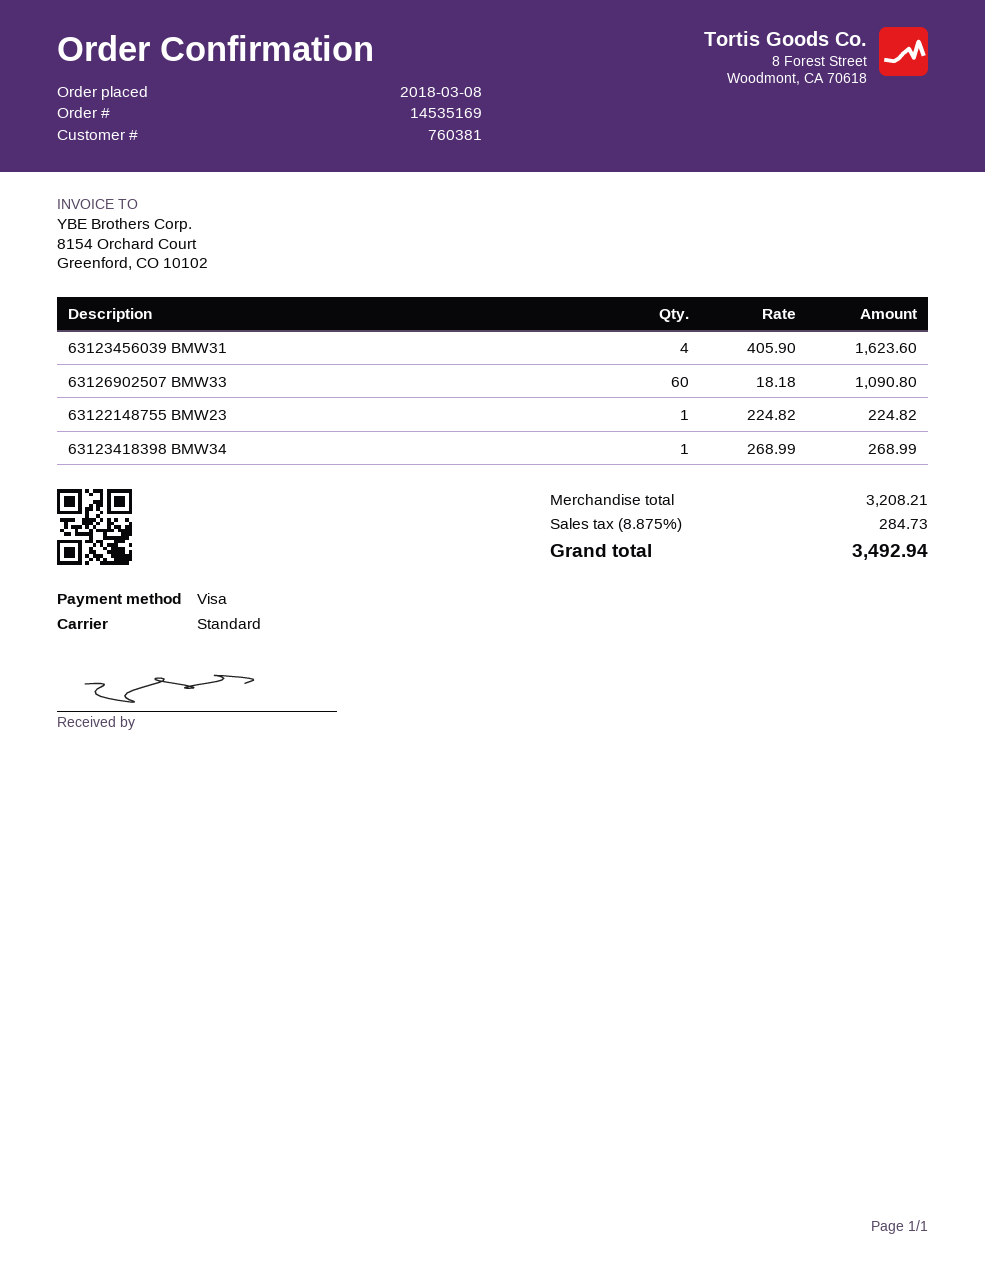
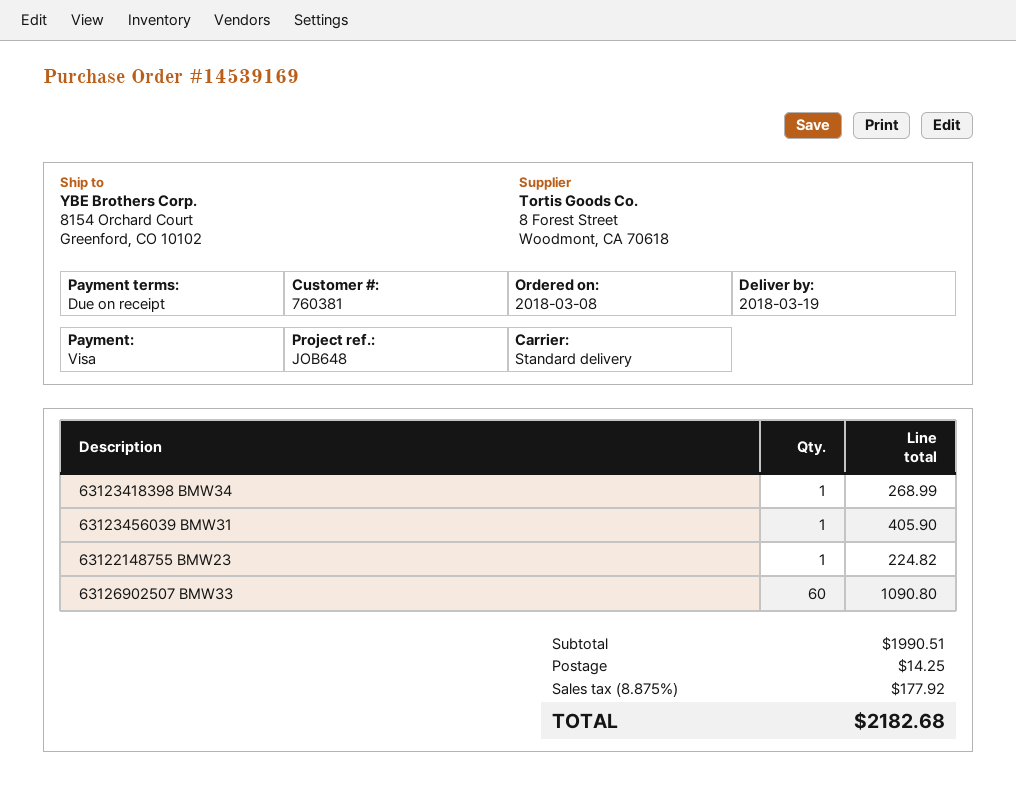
order number: 14535169 -> 14539169
63123456039 BMW31: 4 for 1623.60 -> 1 for 405.90
subtotal: 3208.21 -> 1990.51
shipping: none -> 14.25
tax: 8.875% = 284.73 -> 8.875% = 177.92
total: 3492.94 -> 2182.68

